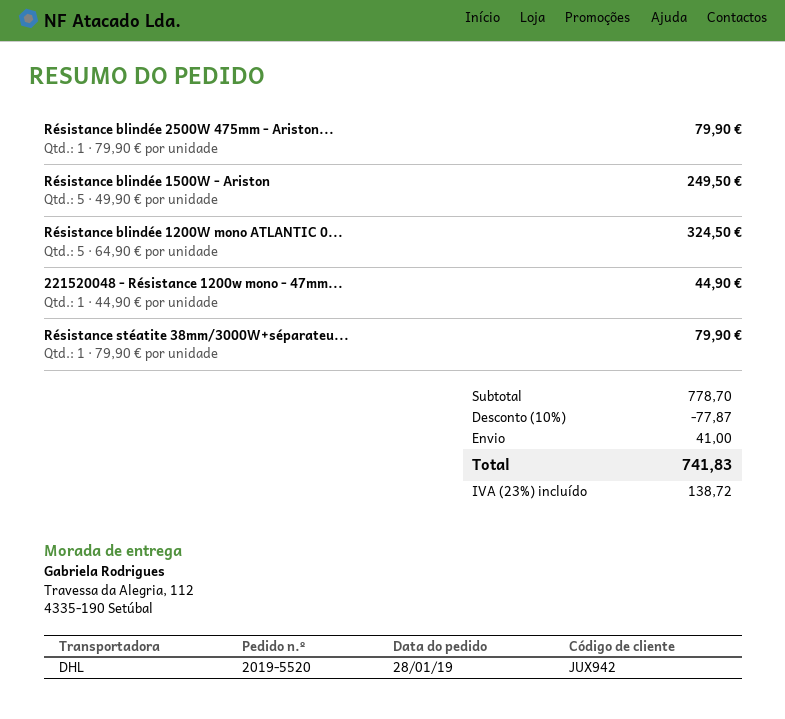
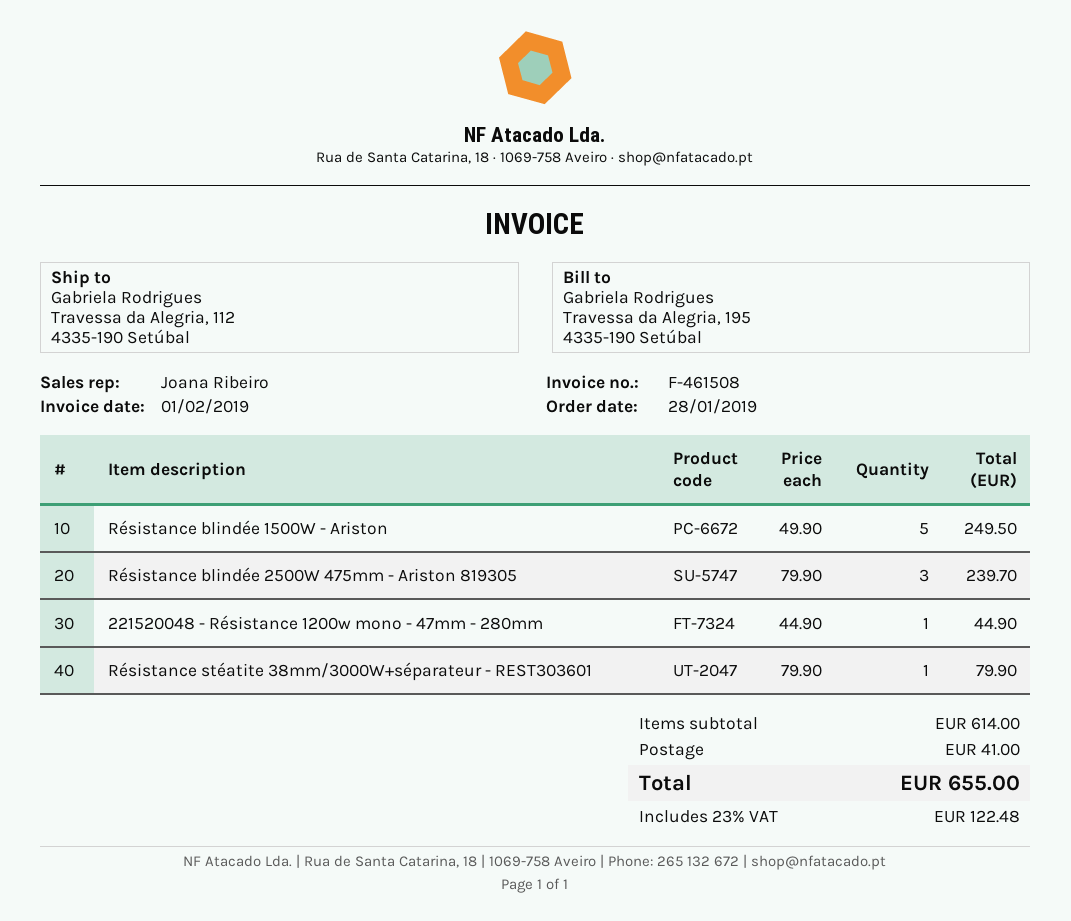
Résistance blindée 2500W 475mm - Ariston...: 1 x 79.90 = 79.90 -> 3 x 79.90 = 239.70
Résistance blindée 1200W mono ATLANTIC 0...: 5 x 64.90 = 324.50 -> none
subtotal: 778.70 -> 614.00
discount: 10% = 77.87 -> none
tax: 23% = 138.72 -> 23% = 122.48
total: 741.83 -> 655.00

